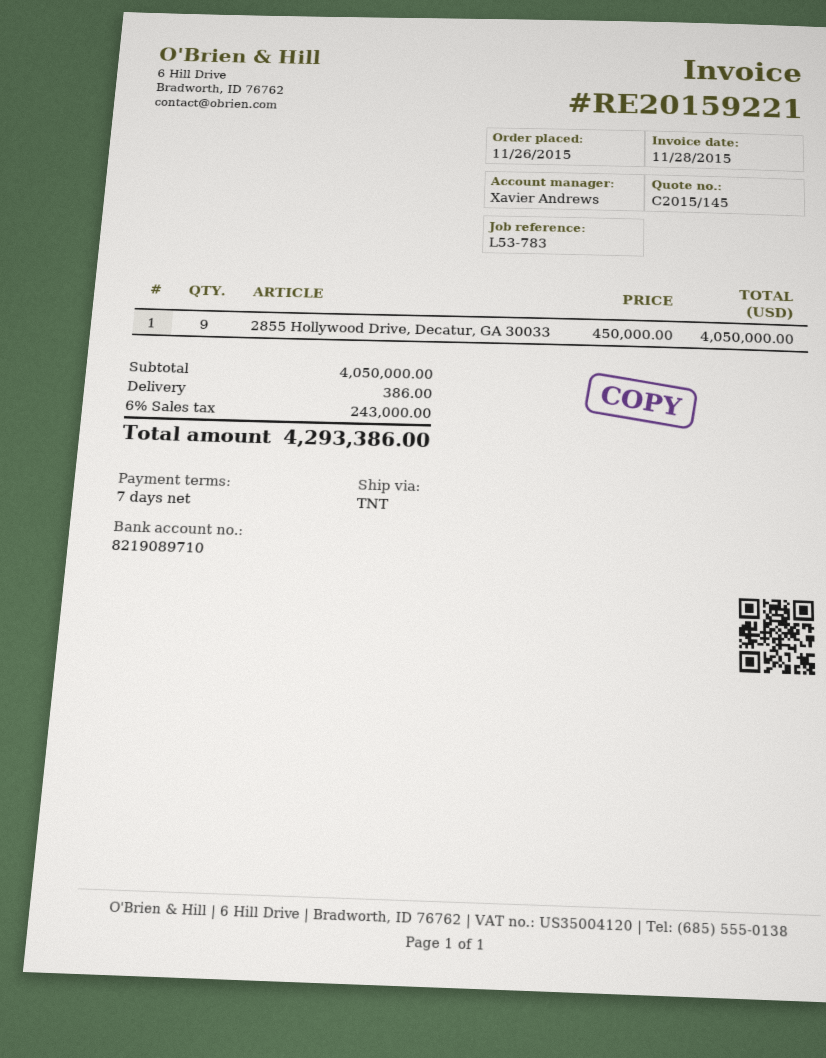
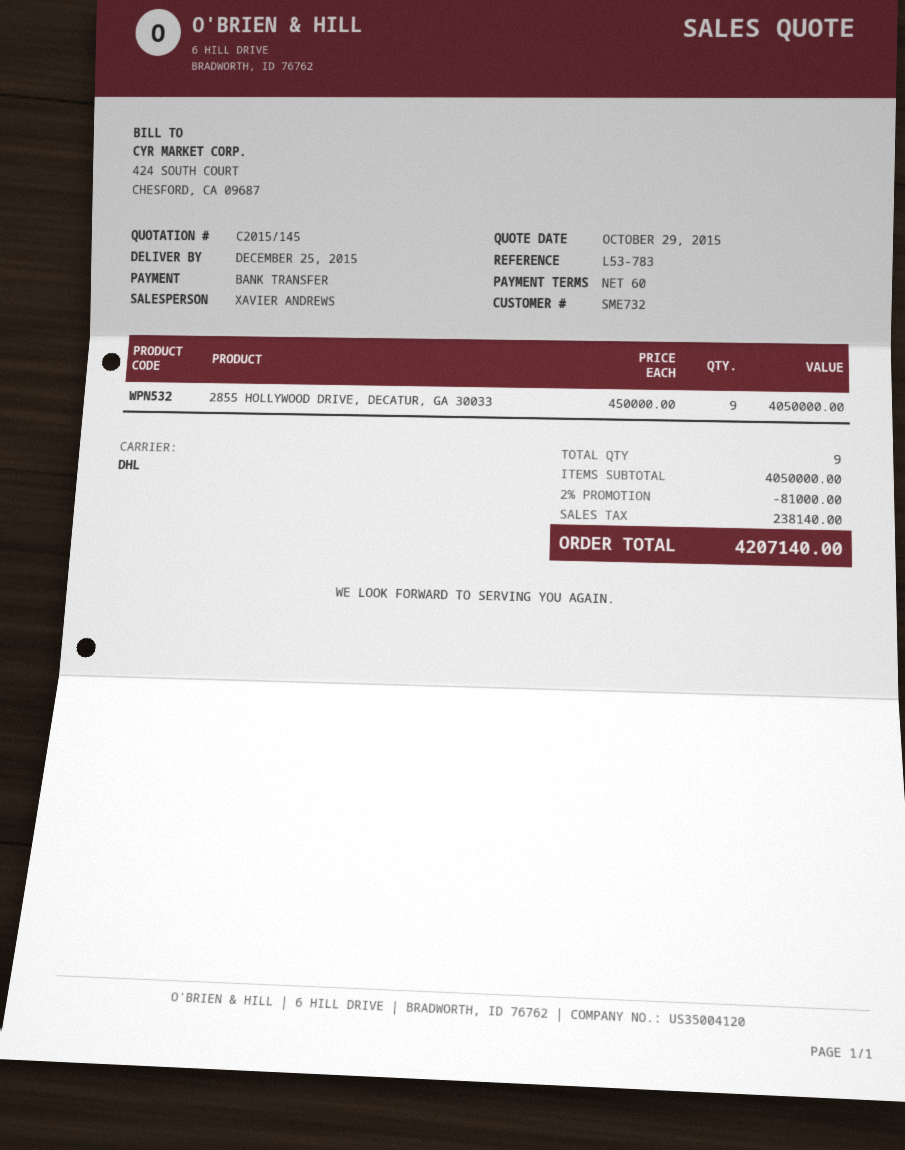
payment terms: 7 days -> 60 days
shipping method: TNT -> DHL
discount: none -> 2% = 81000.00
shipping: 386.00 -> none
tax: 243000.00 -> 238140.00
total: 4293386.00 -> 4207140.00

